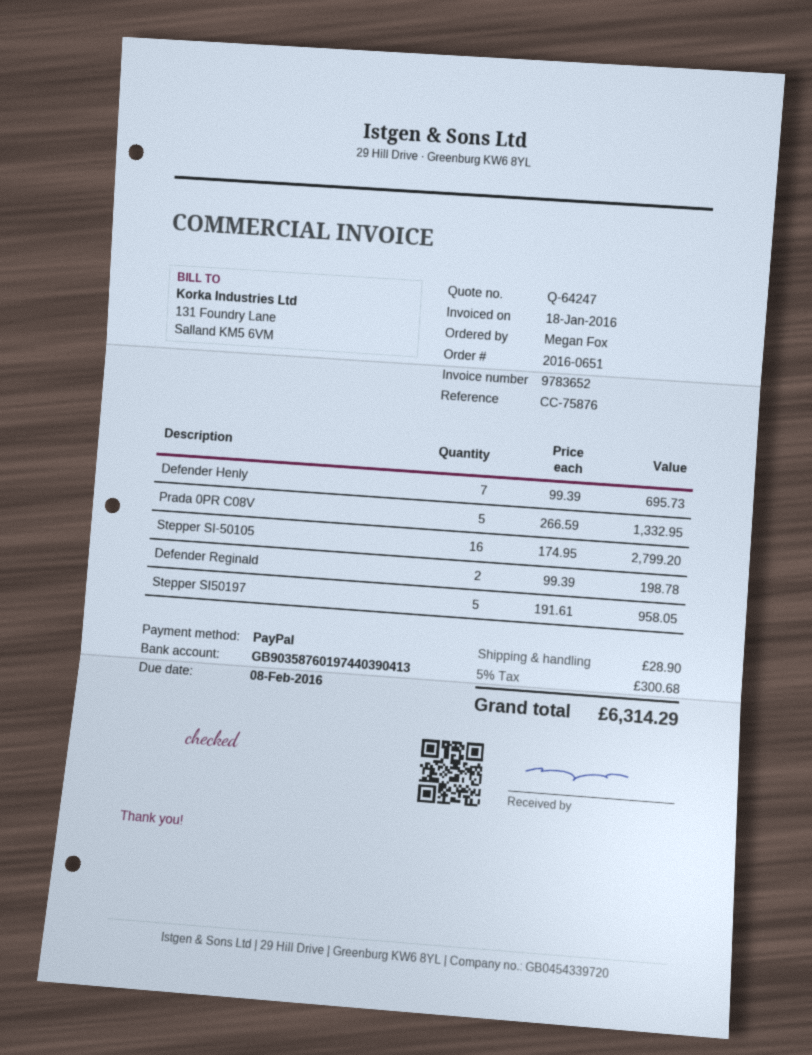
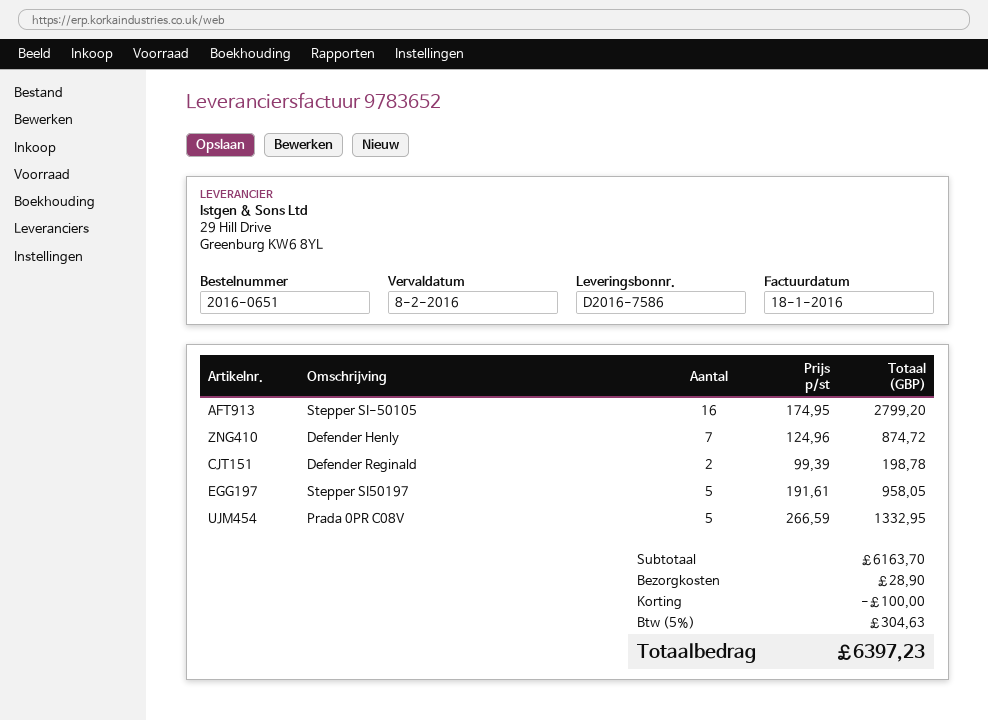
Defender Henly: 7 x 99.39 = 695.73 -> 7 x 124.96 = 874.72
discount: none -> 100.00
tax: 5% = 300.68 -> 5% = 304.63
total: 6314.29 -> 6397.23

